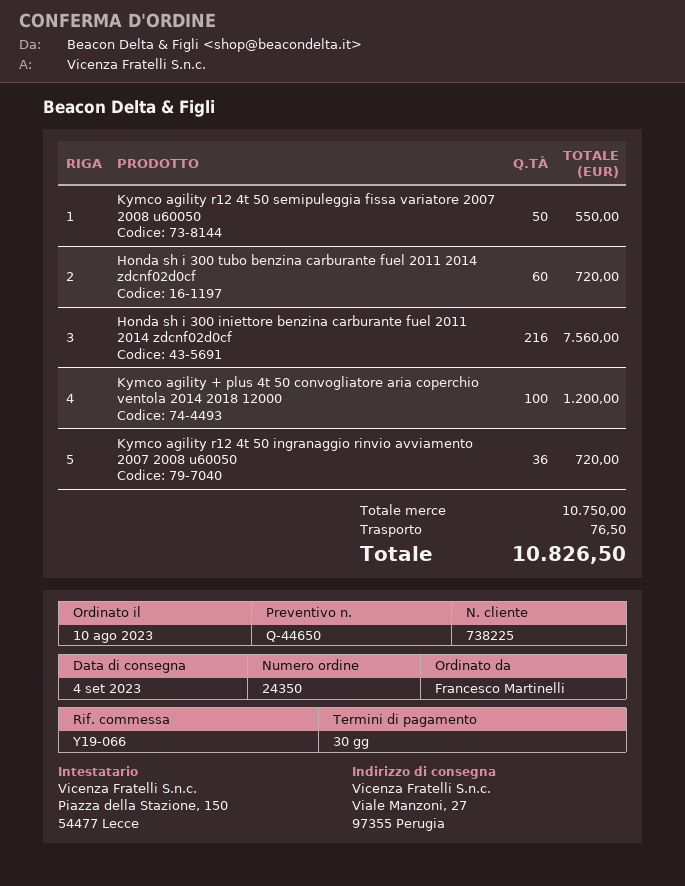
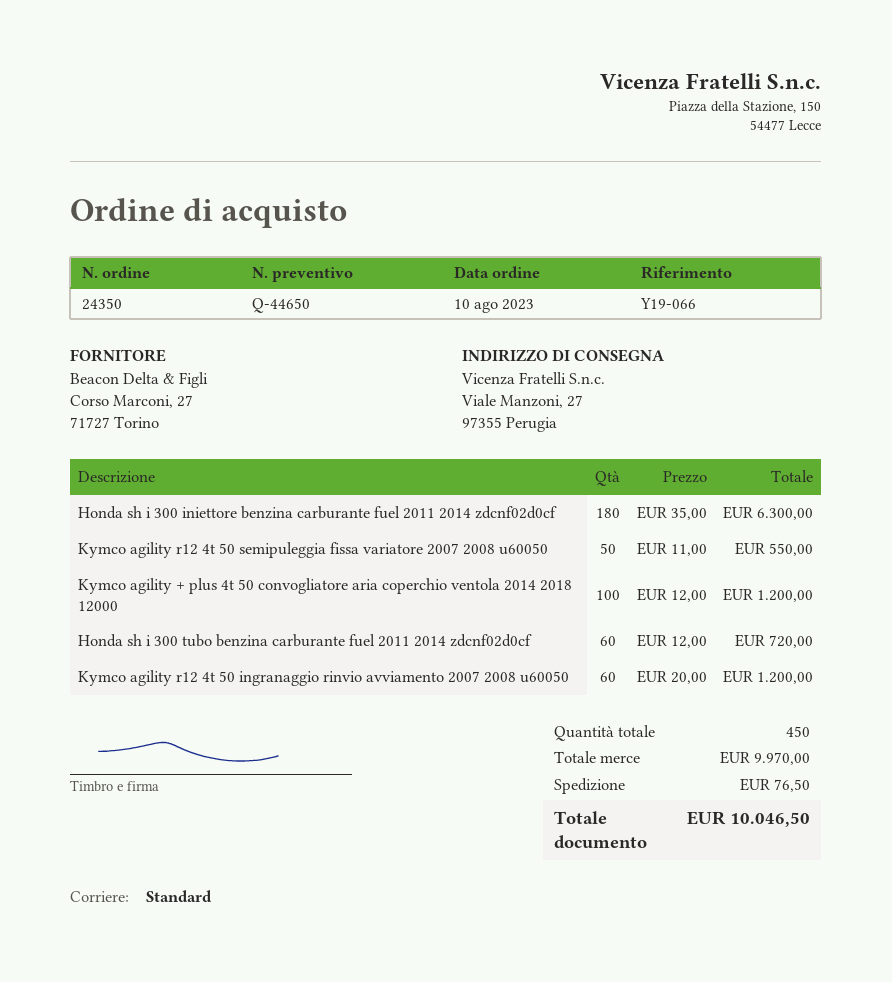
Honda sh i 300 iniettore benzina carburante fuel 2011 2014 zdcnf02d0cf: 216 for 7560.00 -> 180 for 6300.00
Kymco agility r12 4t 50 ingranaggio rinvio avviamento 2007 2008 u60050: 36 for 720.00 -> 60 for 1200.00
subtotal: 10750.00 -> 9970.00
total: 10826.50 -> 10046.50

